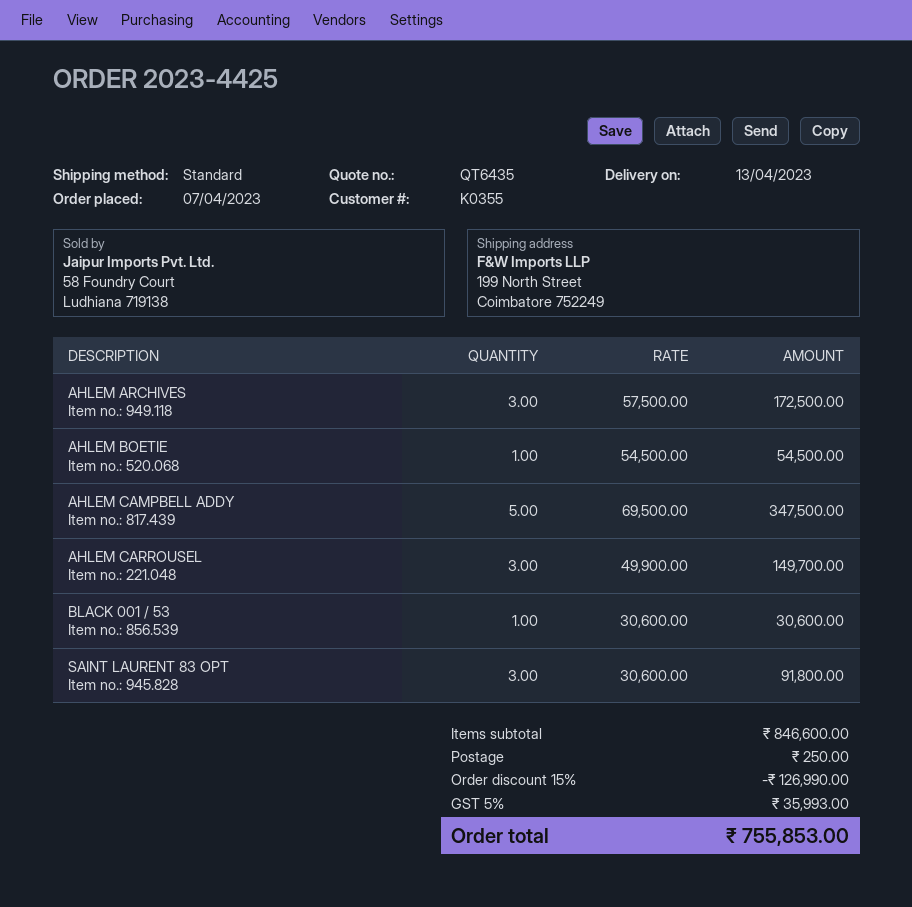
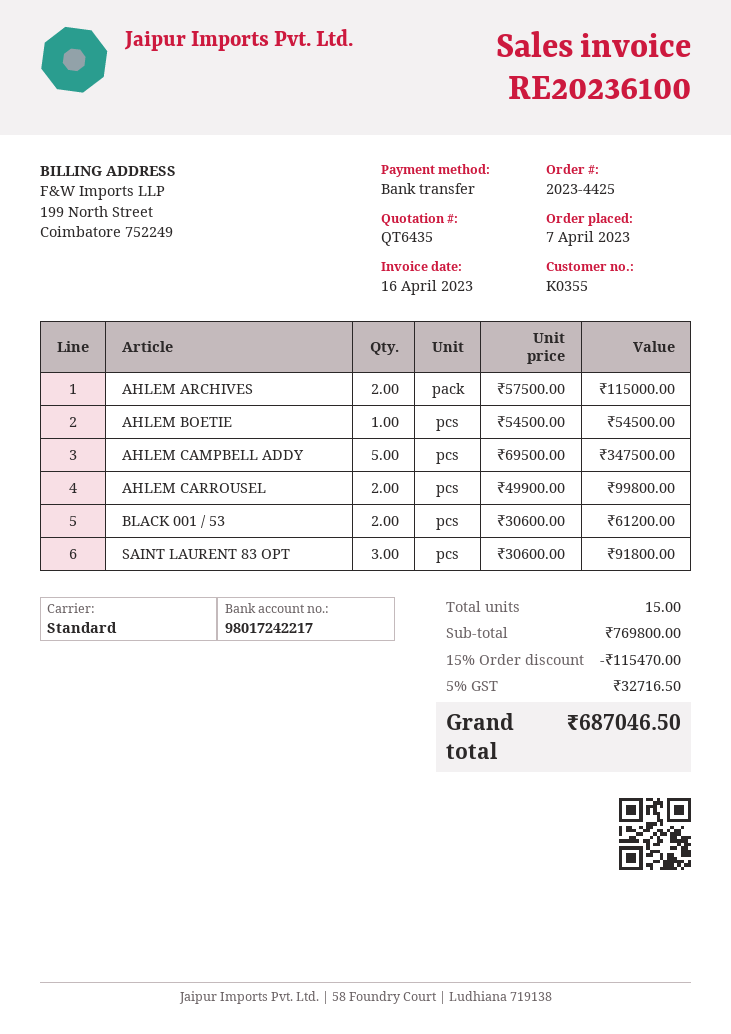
AHLEM ARCHIVES: 3 x 57500.00 = 172500.00 -> 2 x 57500.00 = 115000.00
AHLEM CARROUSEL: 3 x 49900.00 = 149700.00 -> 2 x 49900.00 = 99800.00
BLACK 001 / 53: 1 x 30600.00 = 30600.00 -> 2 x 30600.00 = 61200.00
subtotal: 846600.00 -> 769800.00
discount: 15% = 126990.00 -> 15% = 115470.00
shipping: 250.00 -> none
tax: 5% = 35993.00 -> 5% = 32716.50
total: 755853.00 -> 687046.50

